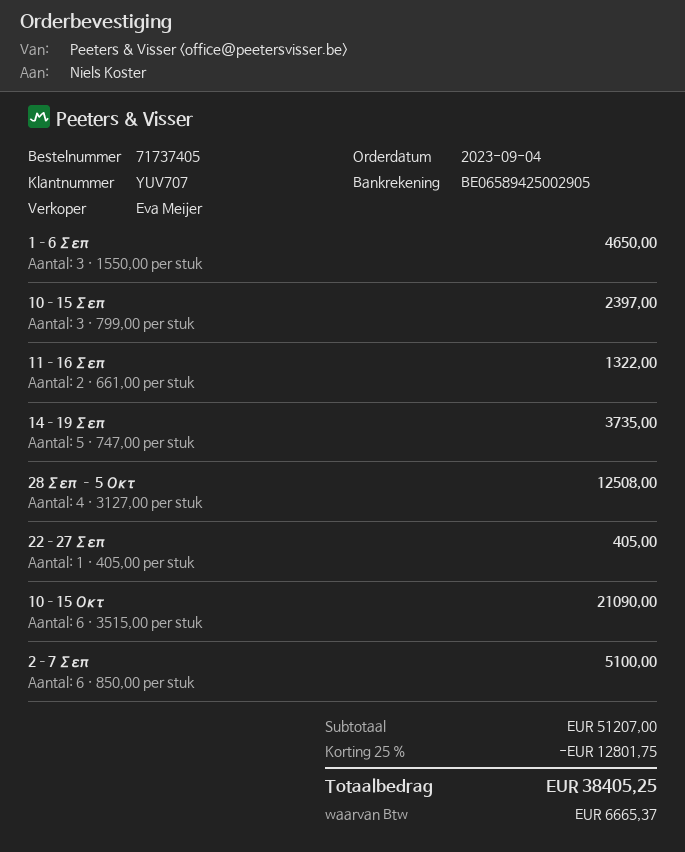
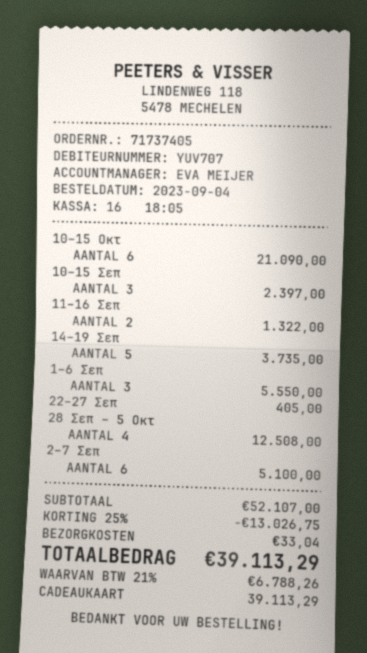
1–6 Σεπ: 3 for 4650.00 -> 3 for 5550.00
subtotal: 51207.00 -> 52107.00
discount: 25% = 12801.75 -> 25% = 13026.75
shipping: none -> 33.04
tax: 6665.37 -> 6788.26
total: 38405.25 -> 39113.29

